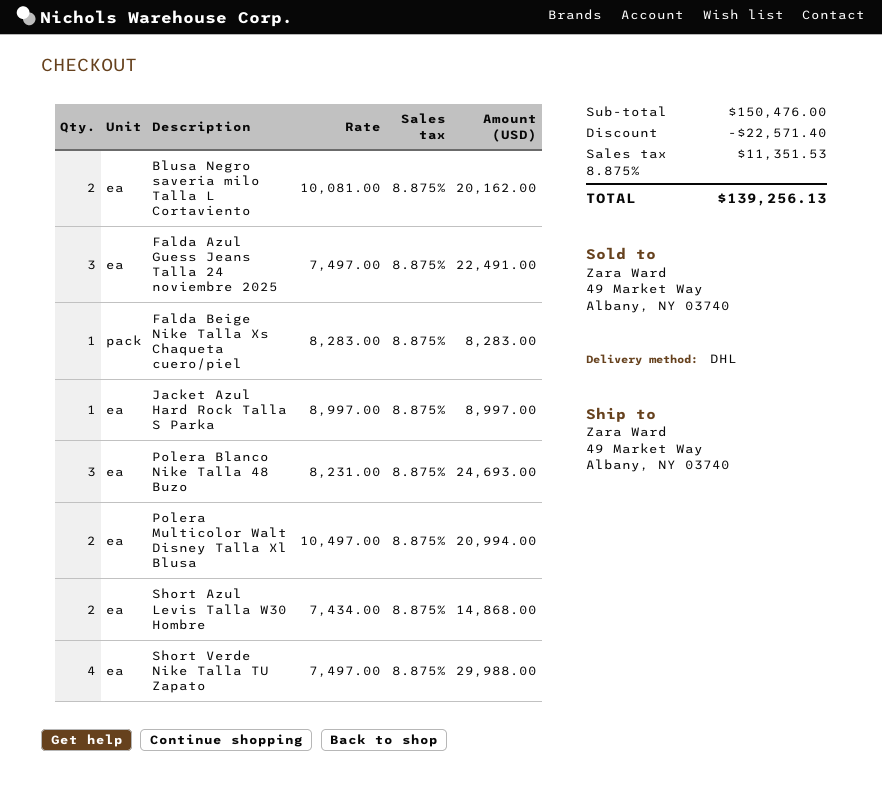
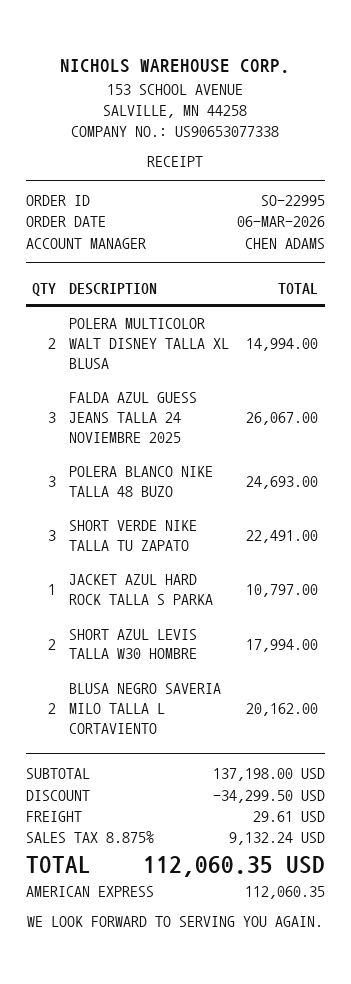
Falda Azul Guess Jeans Talla 24 noviembre 2025: 3 for 22491.00 -> 3 for 26067.00
Falda Beige Nike Talla Xs Chaqueta cuero/piel: 1 for 8283.00 -> none
Jacket Azul Hard Rock Talla S Parka: 1 for 8997.00 -> 1 for 10797.00
Polera Multicolor Walt Disney Talla Xl Blusa: 2 for 20994.00 -> 2 for 14994.00
Short Azul Levis Talla W30 Hombre: 2 for 14868.00 -> 2 for 17994.00
Short Verde Nike Talla TU Zapato: 4 for 29988.00 -> 3 for 22491.00
subtotal: 150476.00 -> 137198.00
discount: 22571.40 -> 34299.50
shipping: none -> 29.61
tax: 8.875% = 11351.53 -> 8.875% = 9132.24
total: 139256.13 -> 112060.35

